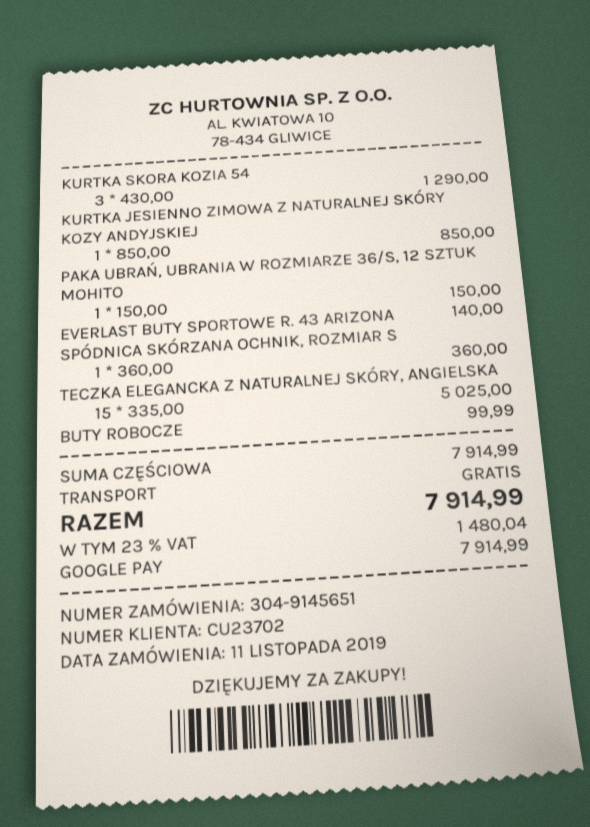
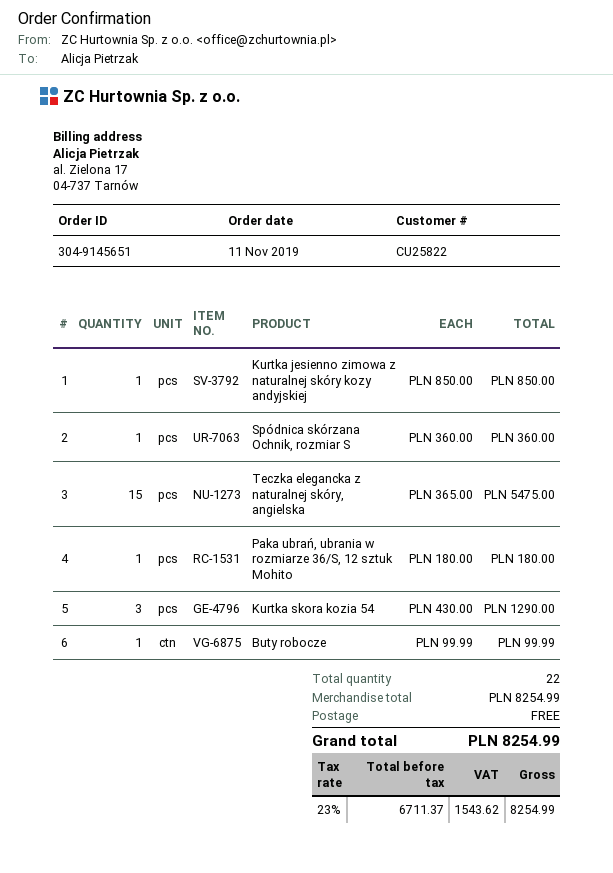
customer number: CU23702 -> CU25822
PAKA UBRAŃ, UBRANIA W ROZMIARZE 36/S, 12 SZTUK MOHITO: 1 x 150.00 = 150.00 -> 1 x 180.00 = 180.00
EVERLAST BUTY SPORTOWE R. 43 ARIZONA: 1 x 140.00 = 140.00 -> none
TECZKA ELEGANCKA Z NATURALNEJ SKÓRY, ANGIELSKA: 15 x 335.00 = 5025.00 -> 15 x 365.00 = 5475.00
subtotal: 7914.99 -> 8254.99
tax: 23% = 1480.04 -> 23% = 1543.62
total: 7914.99 -> 8254.99

